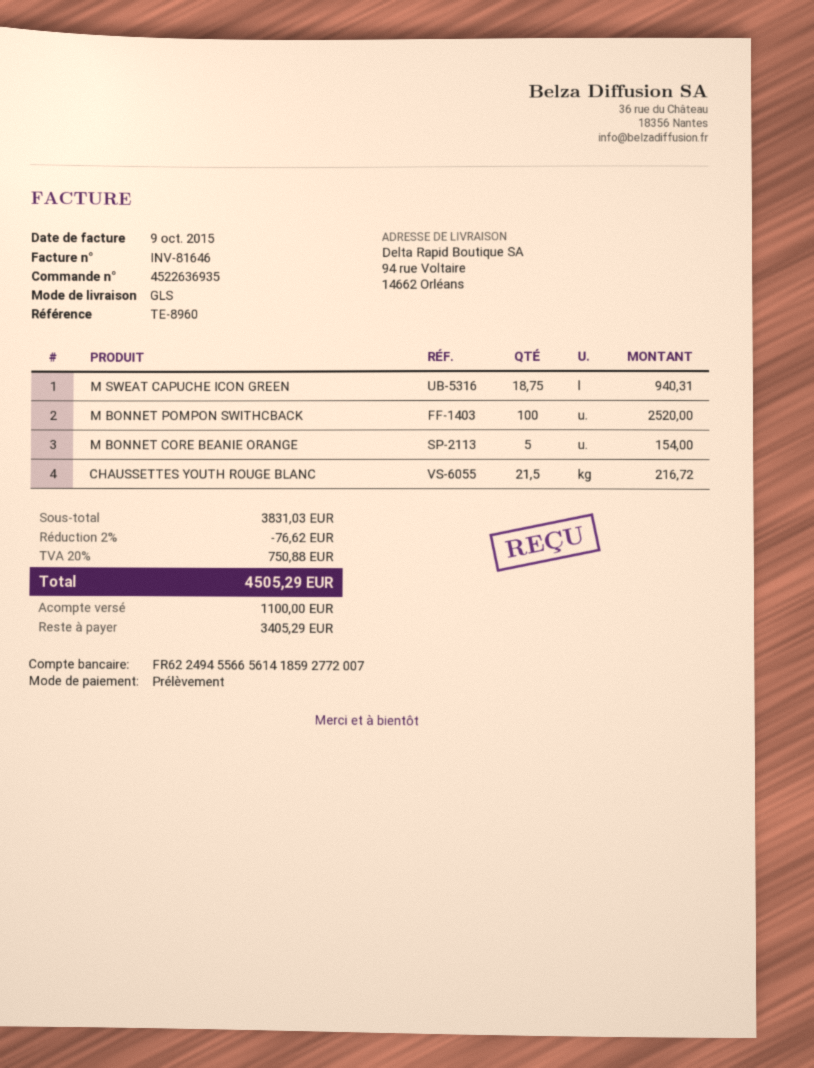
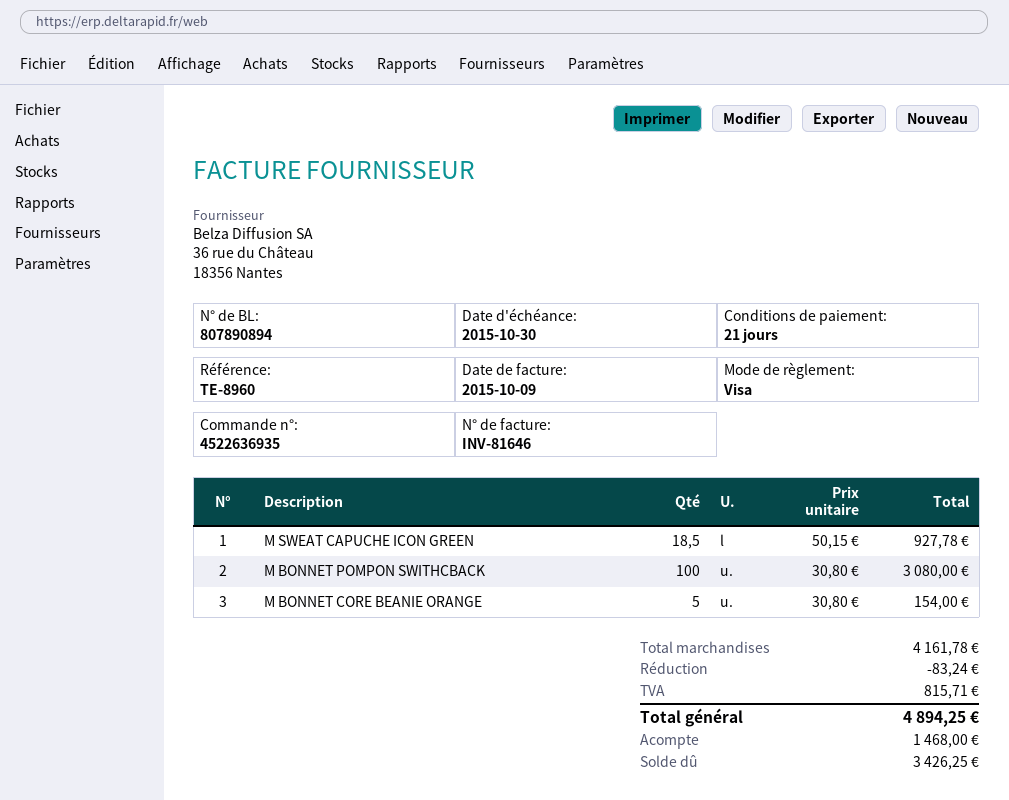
payment method: direct debit -> Visa
M SWEAT CAPUCHE ICON GREEN: 18.75 for 940.31 -> 18.5 for 927.78
M BONNET POMPON SWITHCBACK: 100 for 2520.00 -> 100 for 3080.00
CHAUSSETTES YOUTH ROUGE BLANC: 21.5 for 216.72 -> none
subtotal: 3831.03 -> 4161.78
discount: 76.62 -> 83.24
tax: 750.88 -> 815.71
total: 4505.29 -> 4894.25
deposit: 1100.00 -> 1468.00
balance: 3405.29 -> 3426.25

